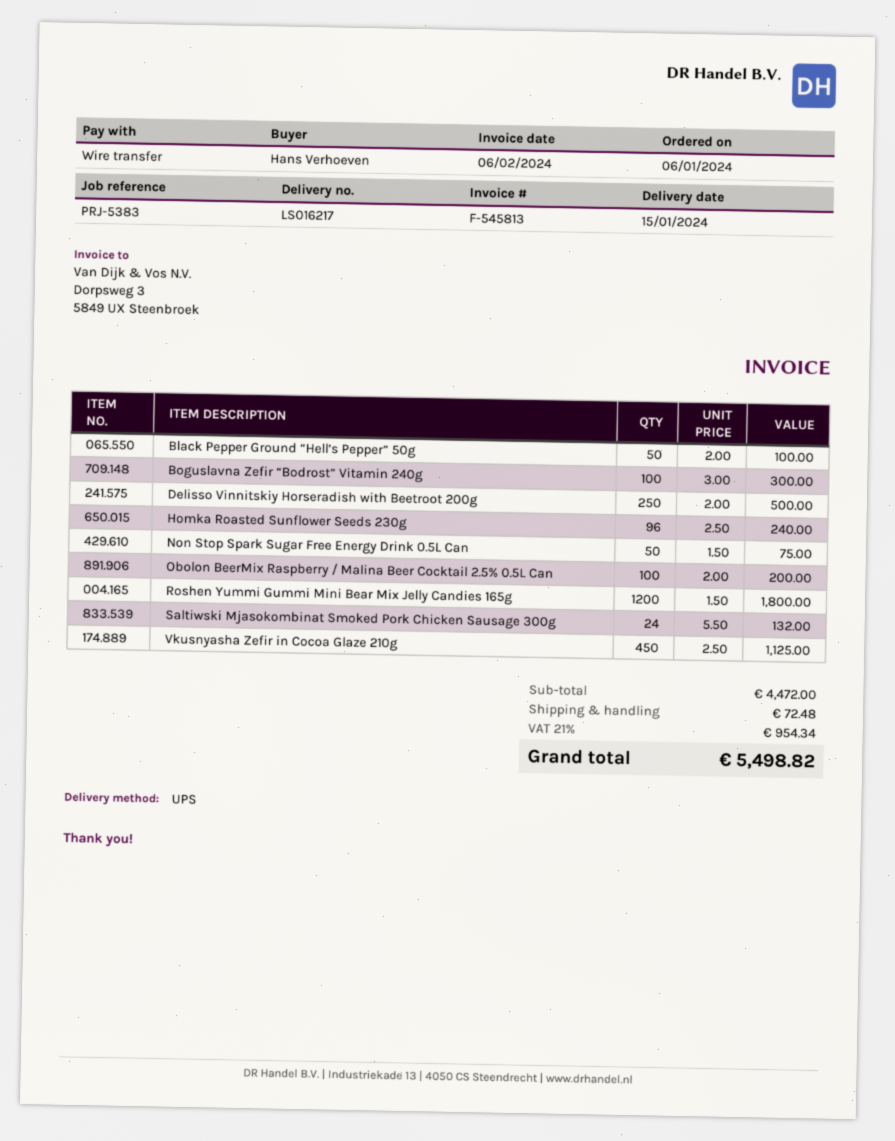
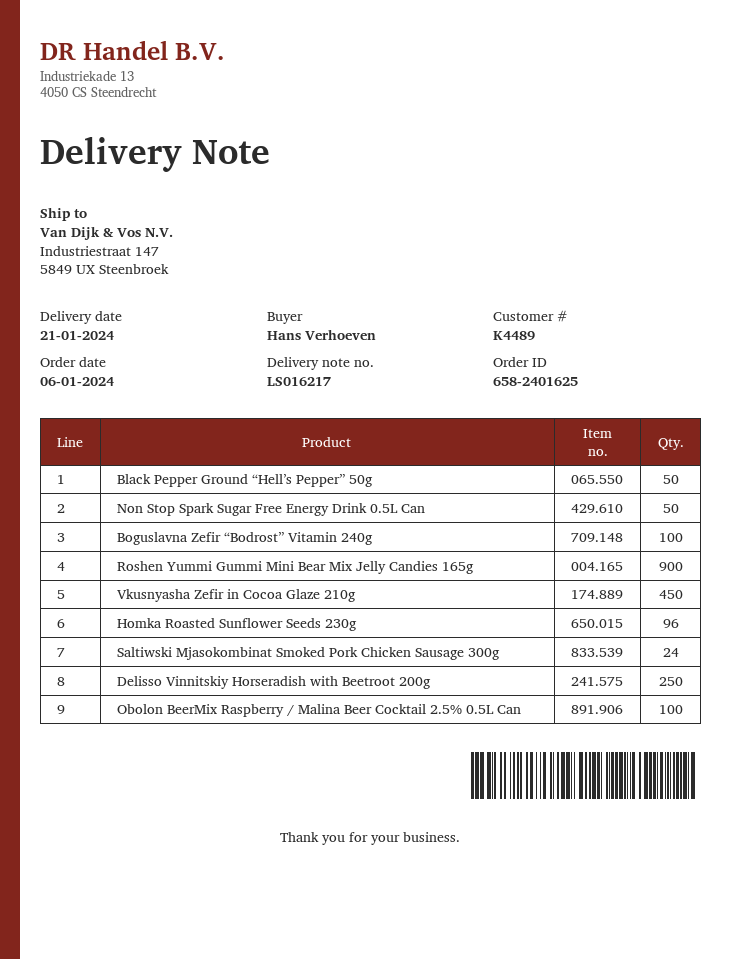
delivery date: 2024-01-15 -> 2024-01-21
Roshen Yummi Gummi Mini Bear Mix Jelly Candies 165g: 1200 -> 900

